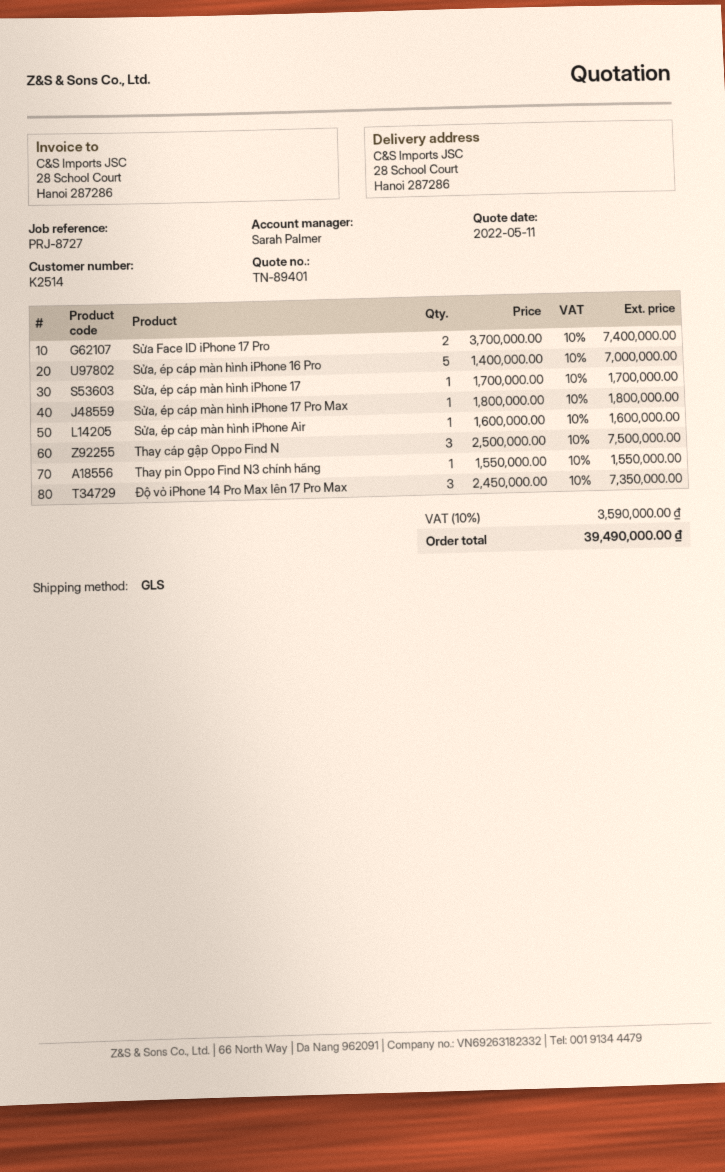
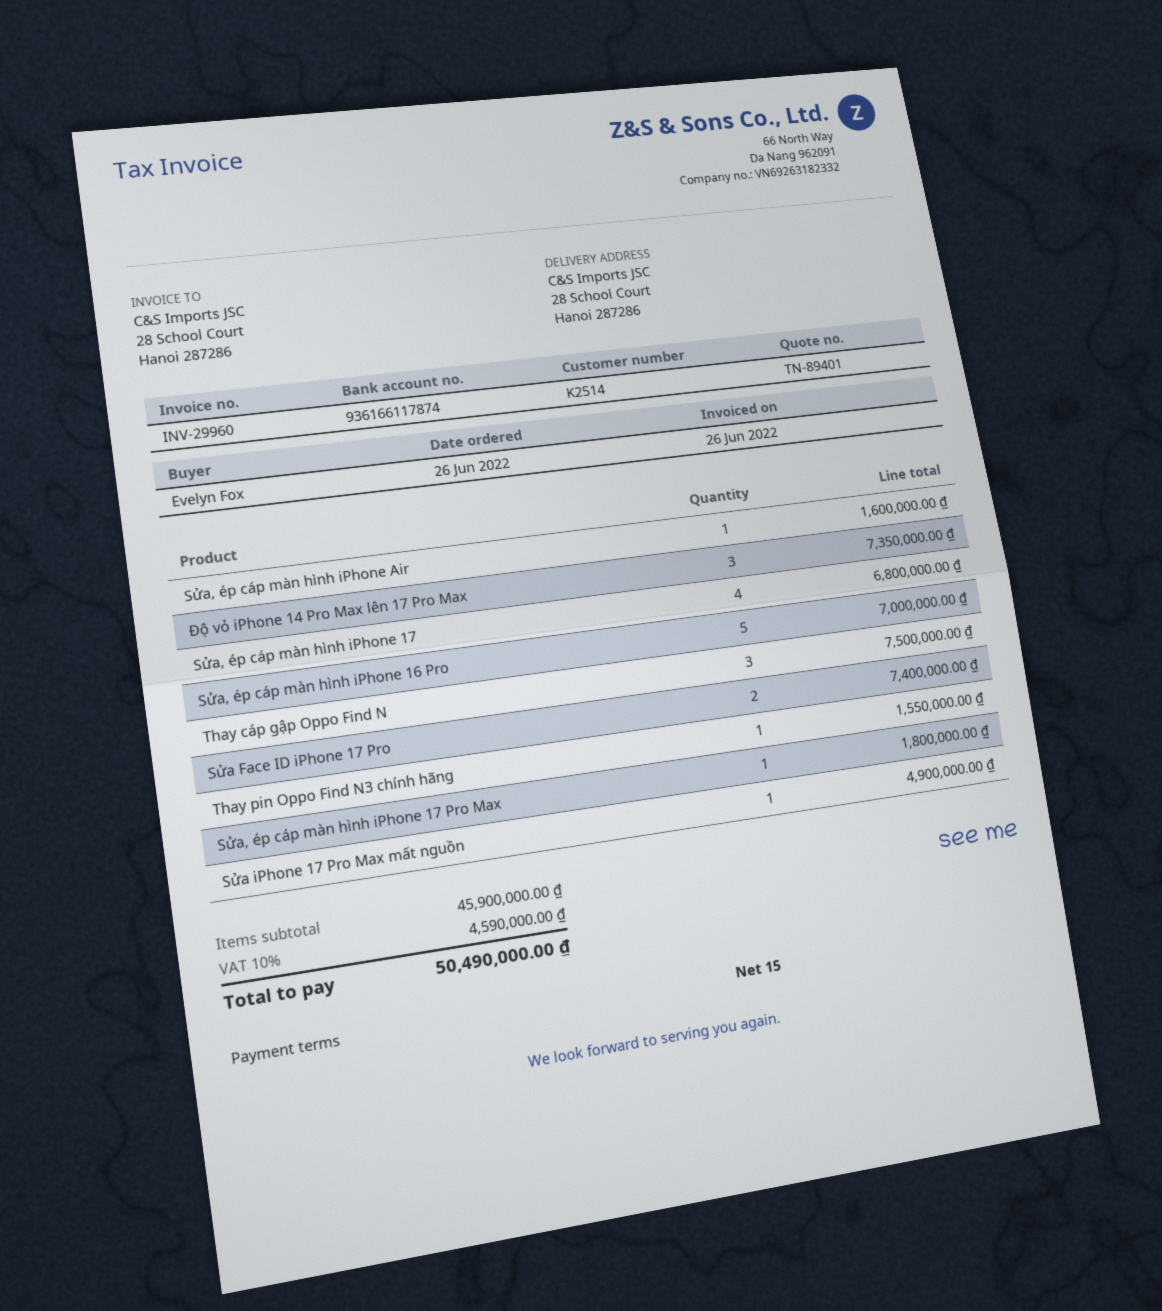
Sửa, ép cáp màn hình iPhone 17: 1 for 1700000.00 -> 4 for 6800000.00
Sửa iPhone 17 Pro Max mất nguồn: none -> 1 for 4900000.00
tax: 10% = 3590000.00 -> 10% = 4590000.00
total: 39490000.00 -> 50490000.00

